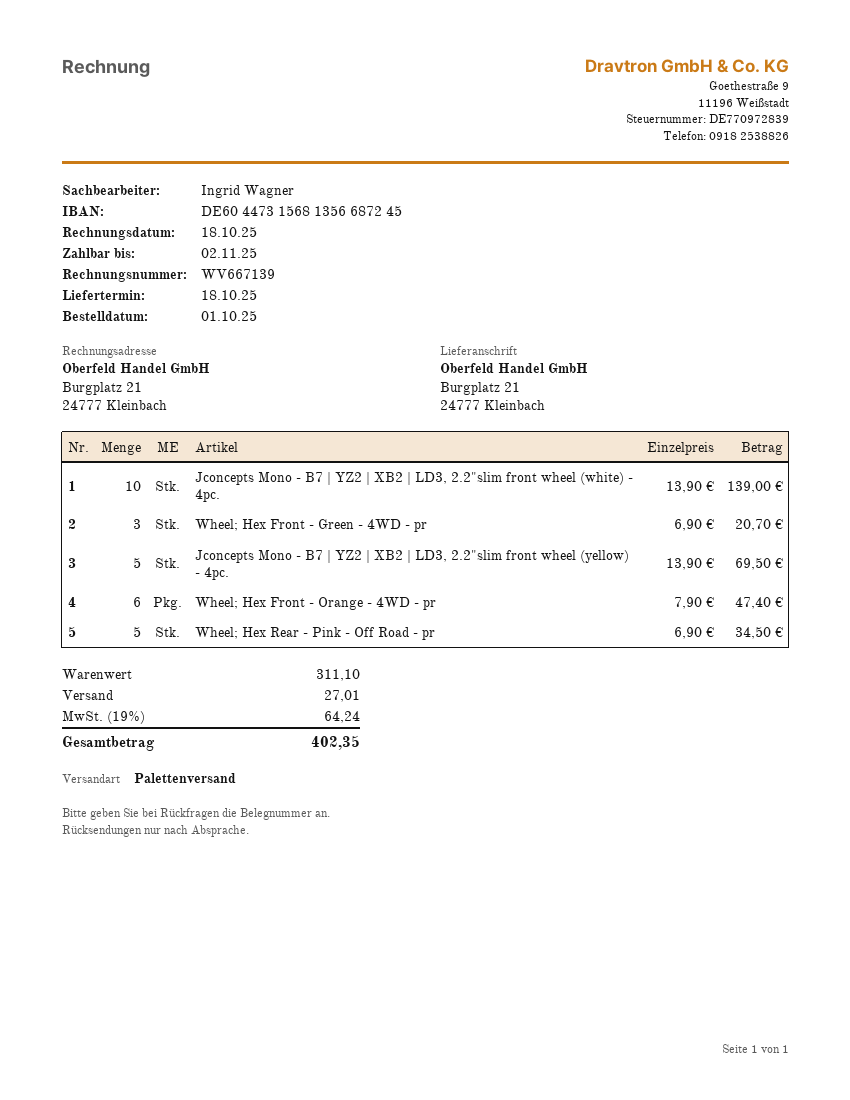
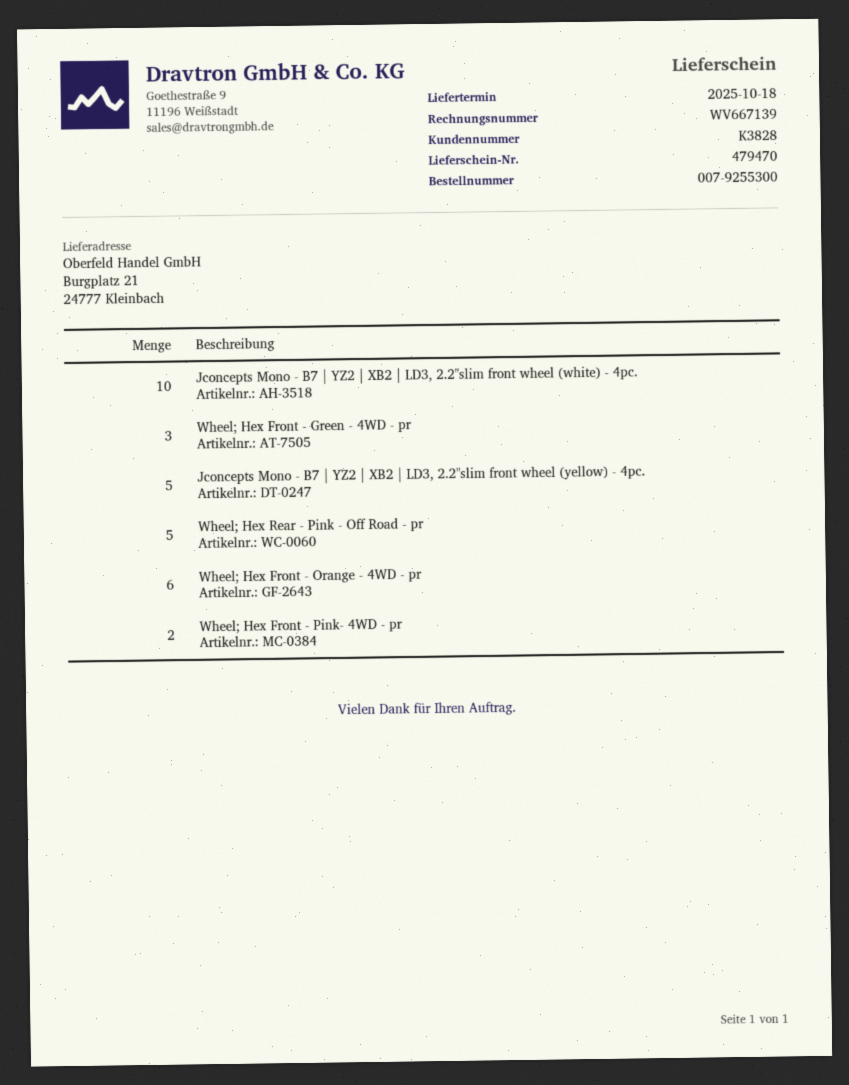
Wheel; Hex Front - Pink- 4WD - pr: none -> 2

